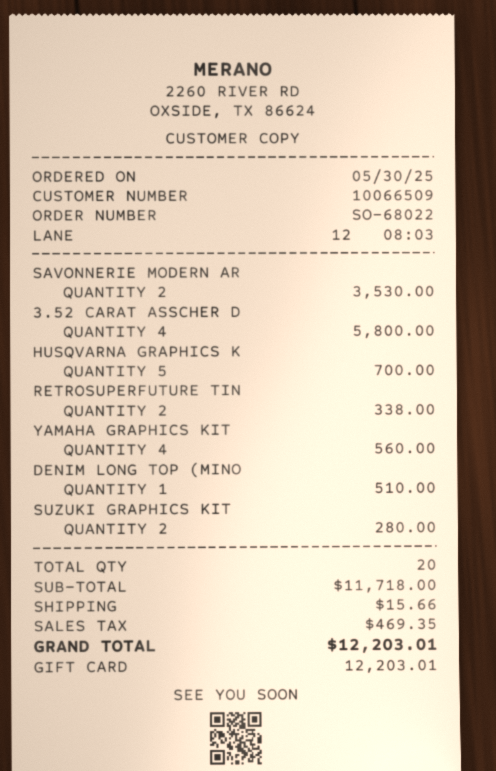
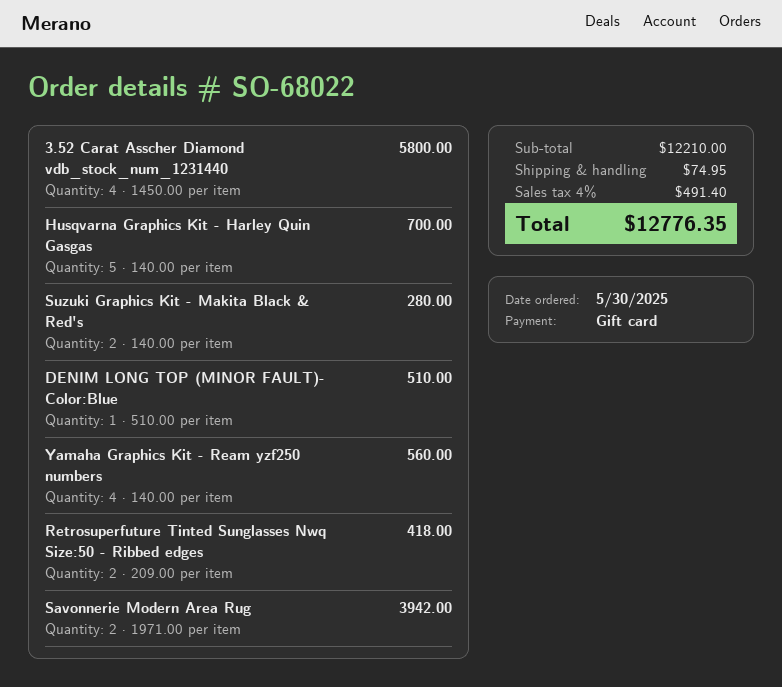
SAVONNERIE MODERN AR: 2 for 3530.00 -> 2 for 3942.00
RETROSUPERFUTURE TIN: 2 for 338.00 -> 2 for 418.00
subtotal: 11718.00 -> 12210.00
shipping: 15.66 -> 74.95
tax: 469.35 -> 491.40
total: 12203.01 -> 12776.35

